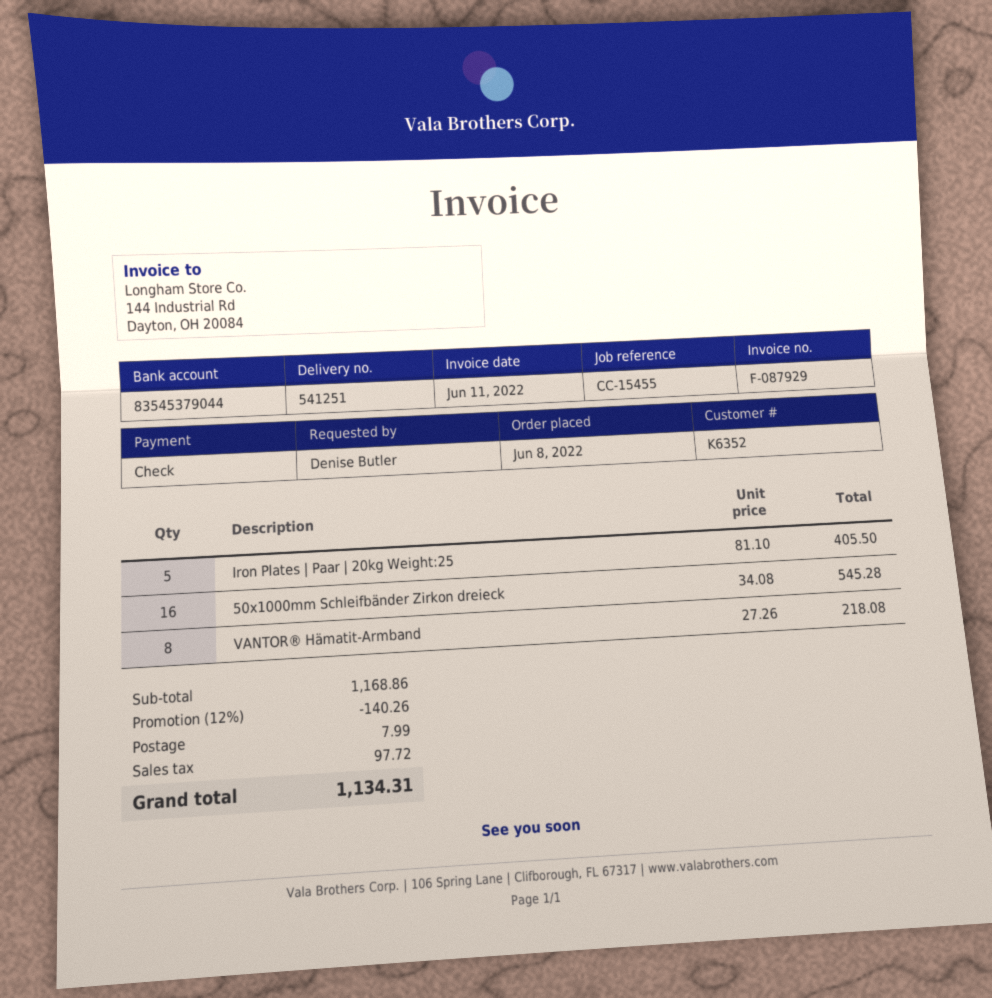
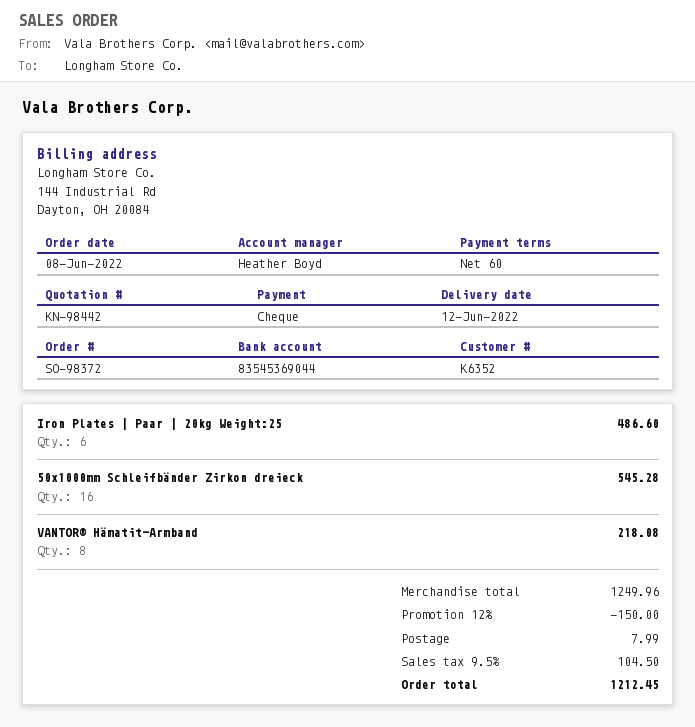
bank account: 83545379044 -> 83545369044
Iron Plates | Paar | 20kg Weight:25: 5 for 405.50 -> 6 for 486.60
subtotal: 1168.86 -> 1249.96
discount: 12% = 140.26 -> 12% = 150.00
tax: 97.72 -> 104.50
total: 1134.31 -> 1212.45

